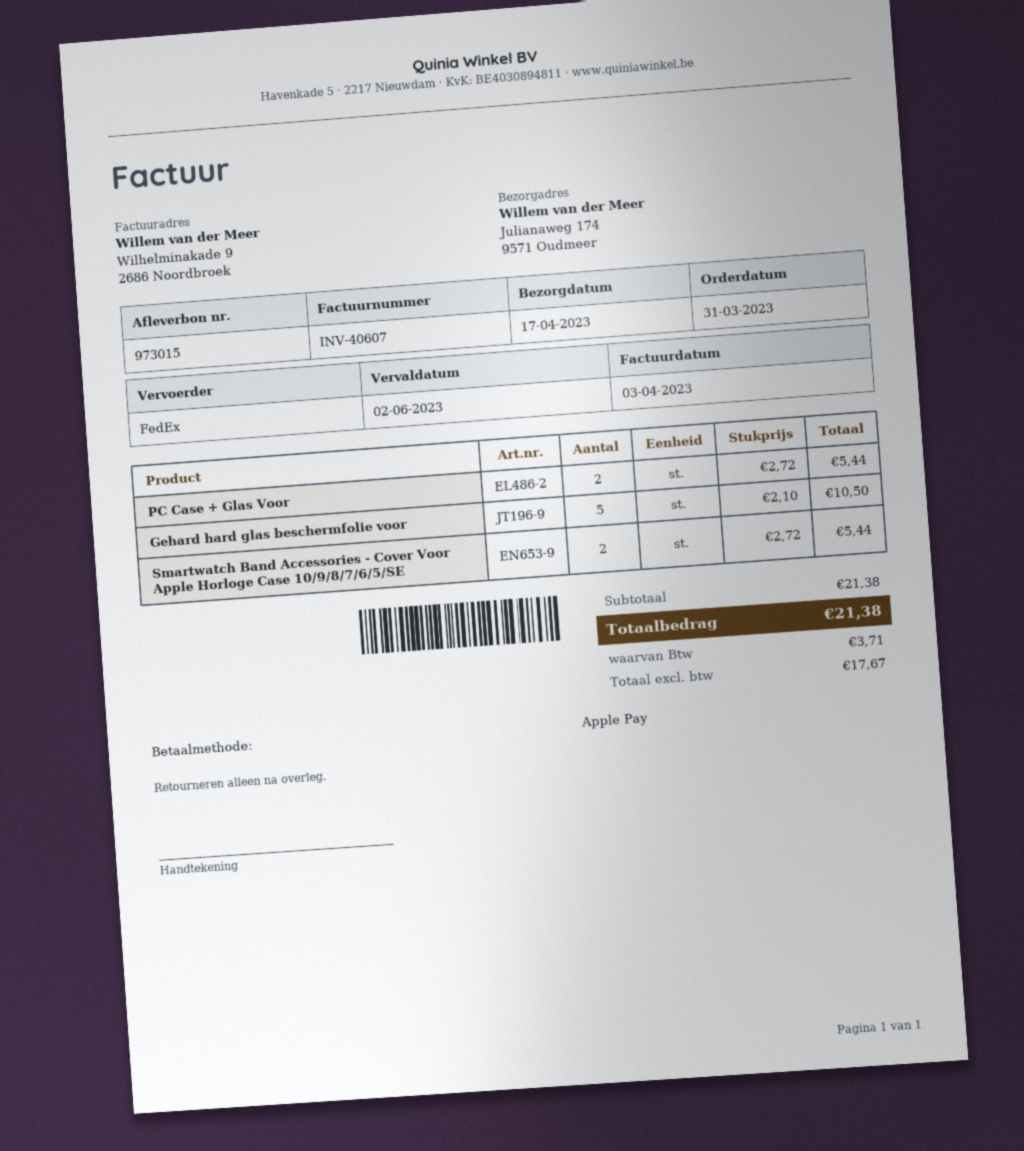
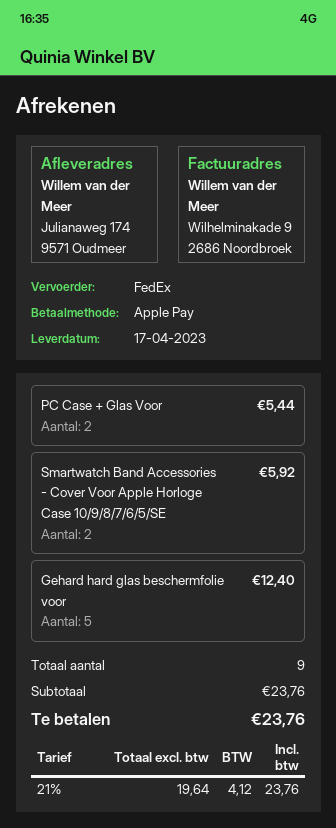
Gehard hard glas beschermfolie voor: 5 for 10.50 -> 5 for 12.40
Smartwatch Band Accessories - Cover Voor Apple Horloge Case 10/9/8/7/6/5/SE: 2 for 5.44 -> 2 for 5.92
subtotal: 21.38 -> 23.76
net: 17.67 -> 19.64
tax: 3.71 -> 4.12
total: 21.38 -> 23.76

